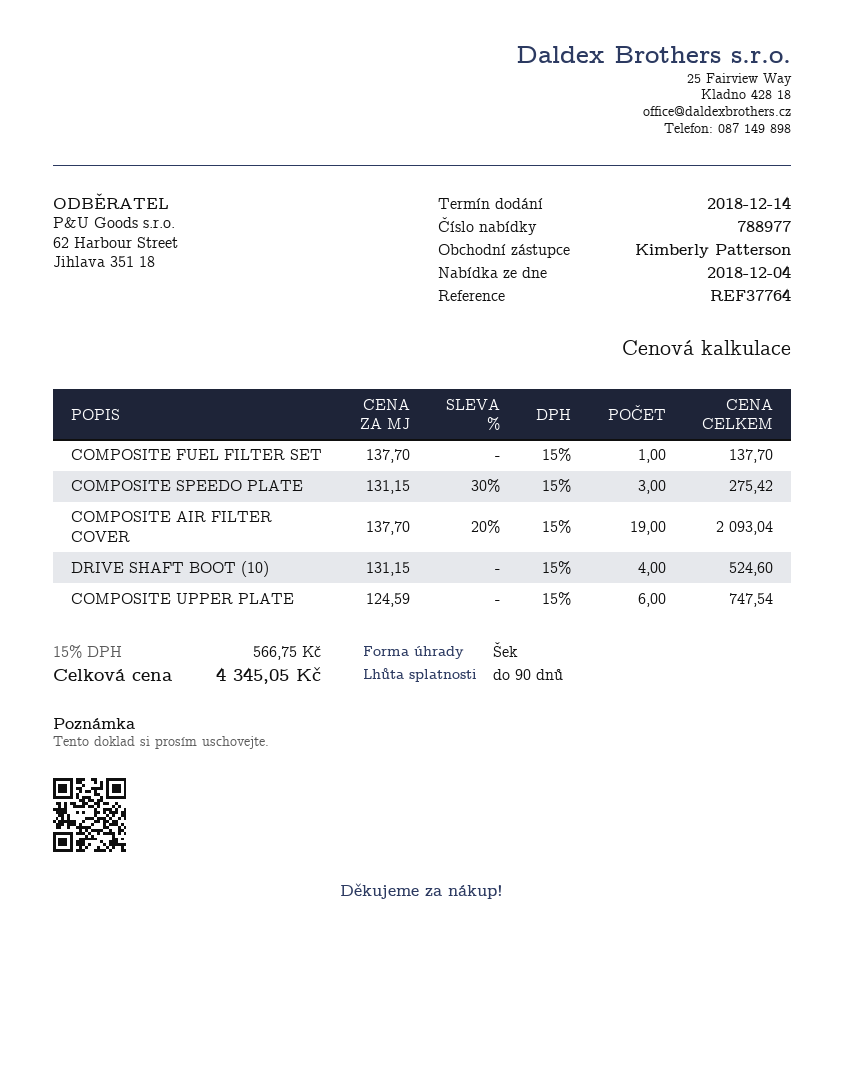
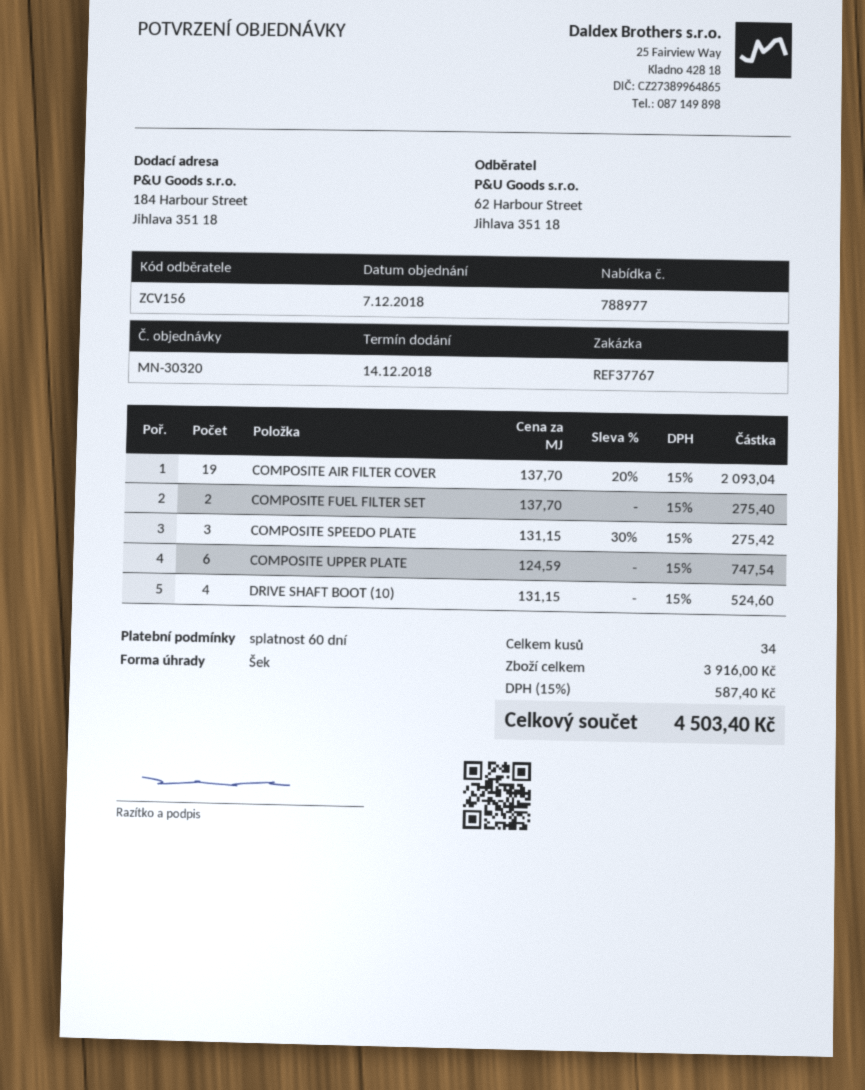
payment terms: 90 days -> 60 days
reference: REF37764 -> REF37767
COMPOSITE FUEL FILTER SET: 1 x 137.70 = 137.70 -> 2 x 137.70 = 275.40
tax: 15% = 566.75 -> 15% = 587.40
total: 4345.05 -> 4503.40

